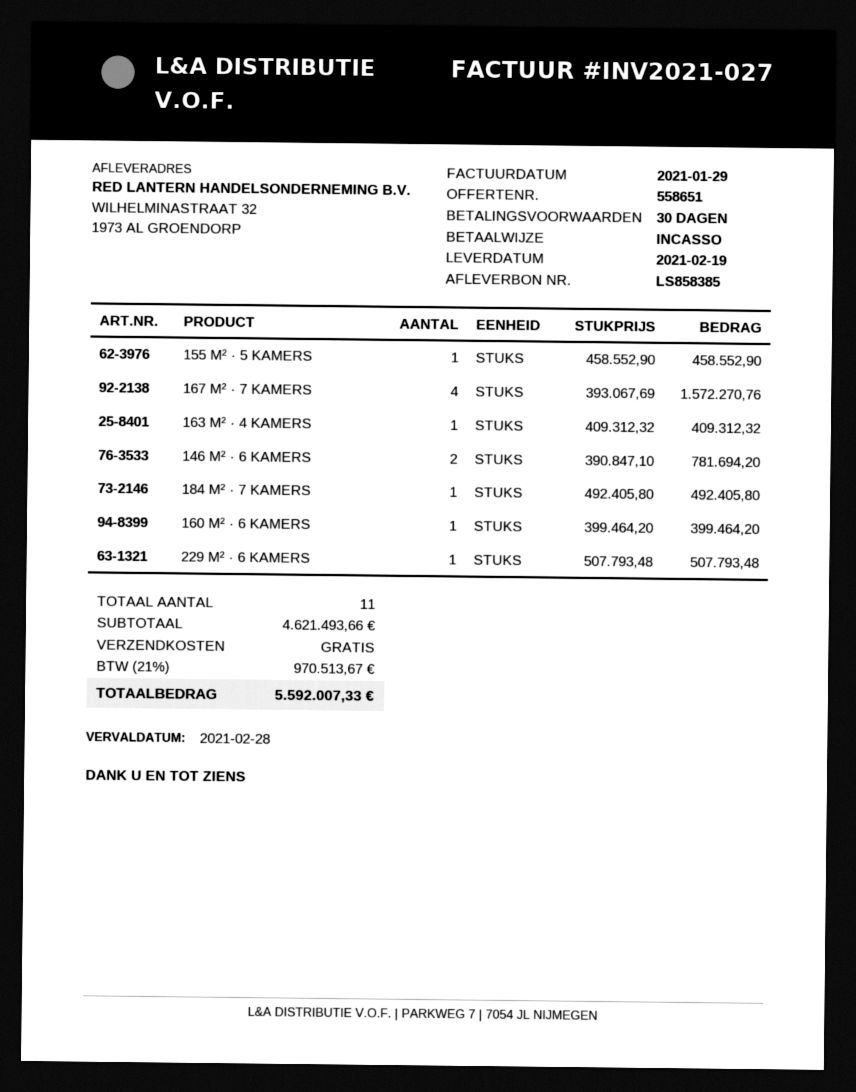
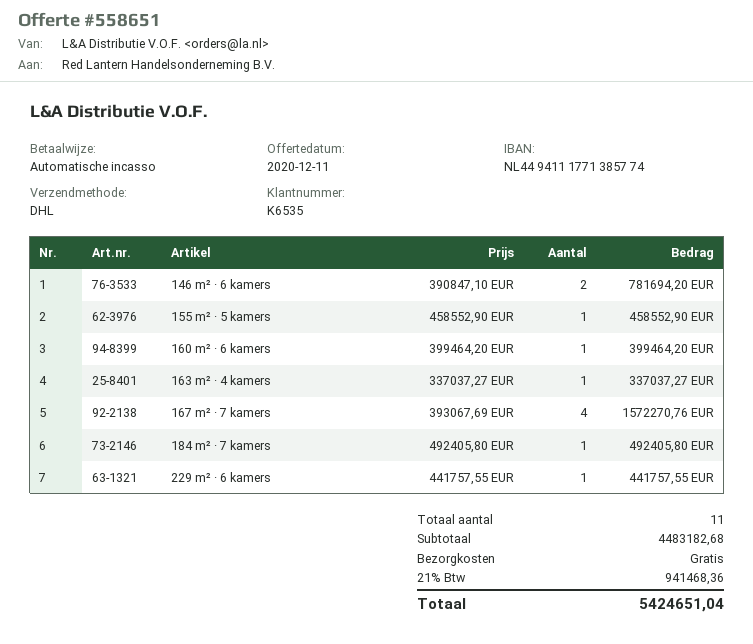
163 M² · 4 KAMERS: 1 x 409312.32 = 409312.32 -> 1 x 337037.27 = 337037.27
229 M² · 6 KAMERS: 1 x 507793.48 = 507793.48 -> 1 x 441757.55 = 441757.55
subtotal: 4621493.66 -> 4483182.68
tax: 21% = 970513.67 -> 21% = 941468.36
total: 5592007.33 -> 5424651.04

